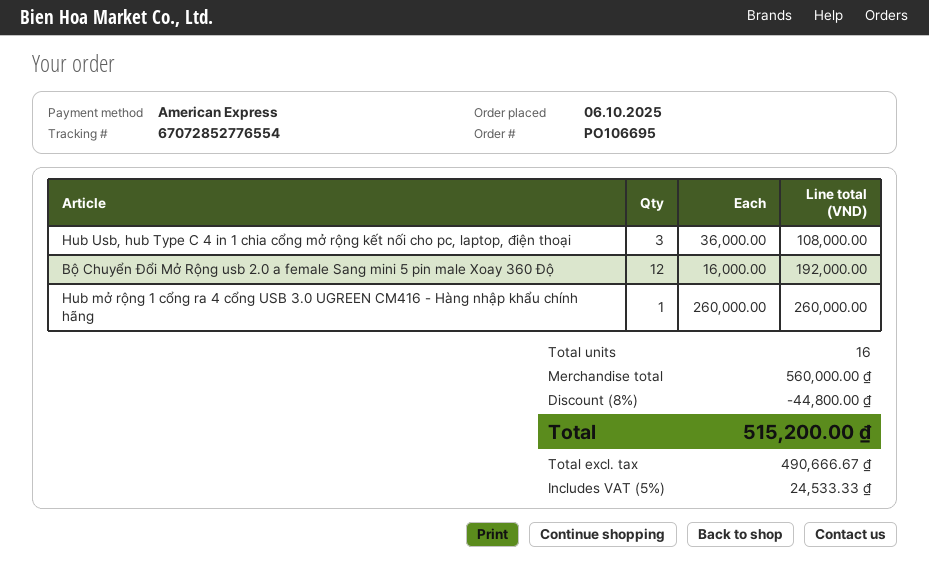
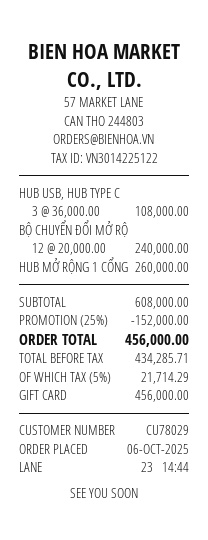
payment method: American Express -> gift card
Bộ Chuyển Đổi Mở Rộng usb 2.0 a female Sang mini 5 pin male Xoay 360 Độ: 12 x 16000.00 = 192000.00 -> 12 x 20000.00 = 240000.00
subtotal: 560000.00 -> 608000.00
discount: 8% = 44800.00 -> 25% = 152000.00
net: 490666.67 -> 434285.71
tax: 5% = 24533.33 -> 5% = 21714.29
total: 515200.00 -> 456000.00

